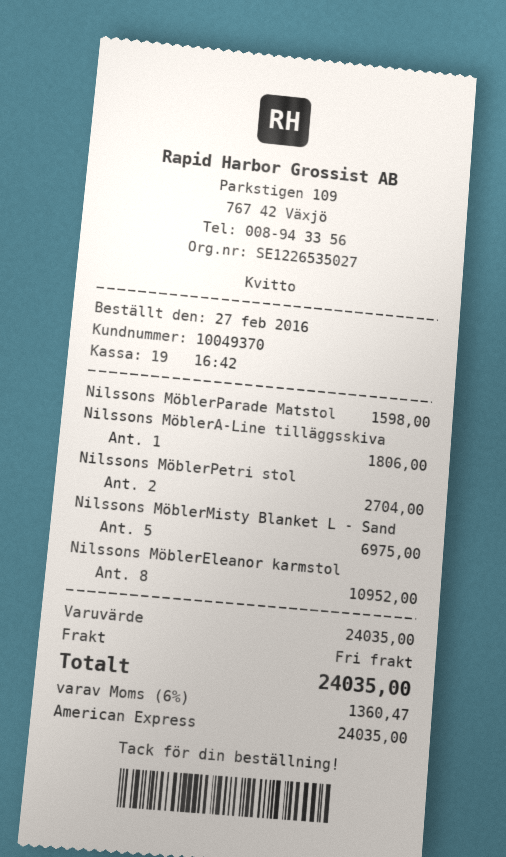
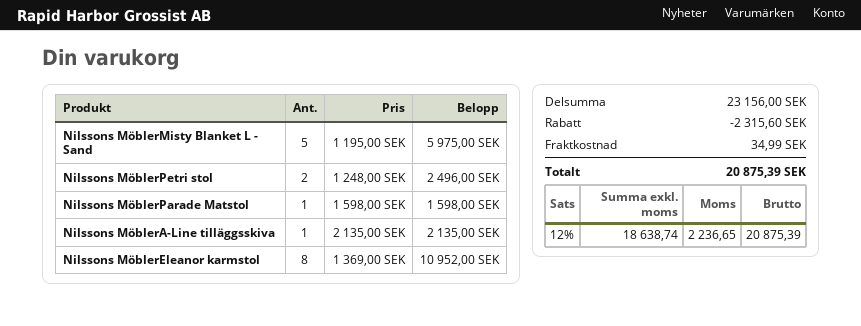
Nilssons MöblerA-Line tilläggsskiva: 1 for 1806.00 -> 1 for 2135.00
Nilssons MöblerPetri stol: 2 for 2704.00 -> 2 for 2496.00
Nilssons MöblerMisty Blanket L - Sand: 5 for 6975.00 -> 5 for 5975.00
subtotal: 24035.00 -> 23156.00
discount: none -> 2315.60
shipping: 0.00 -> 34.99
tax: 6% = 1360.47 -> 12% = 2236.65
total: 24035.00 -> 20875.39

